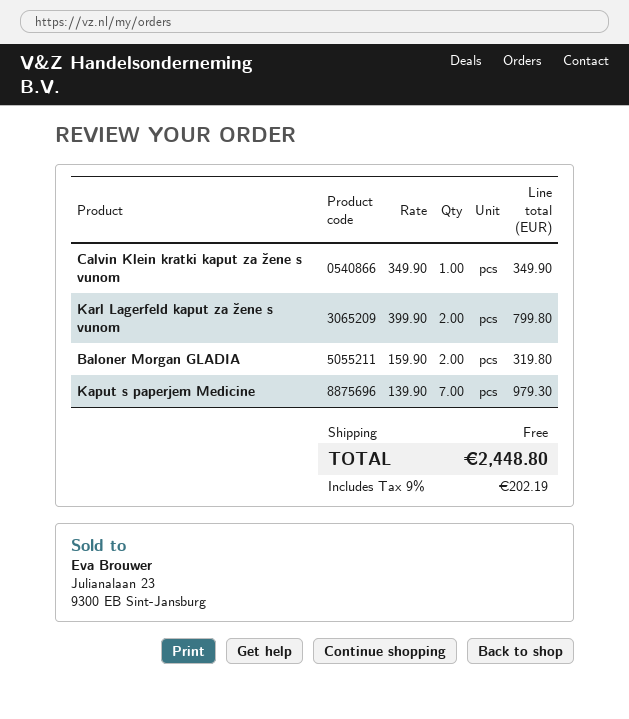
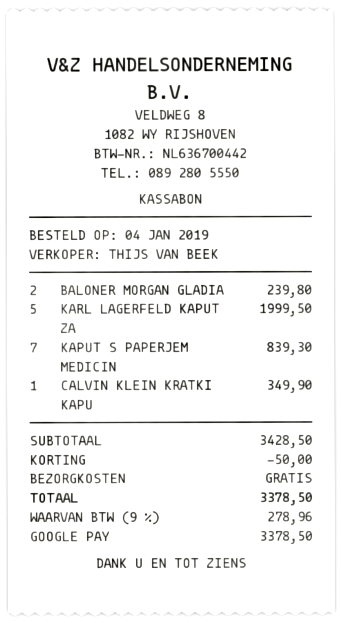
Karl Lagerfeld kaput za žene s vunom: 2 for 799.80 -> 5 for 1999.50
Baloner Morgan GLADIA: 2 for 319.80 -> 2 for 239.80
Kaput s paperjem Medicine: 7 for 979.30 -> 7 for 839.30
discount: none -> 50.00
tax: 9% = 202.19 -> 9% = 278.96
total: 2448.80 -> 3378.50

